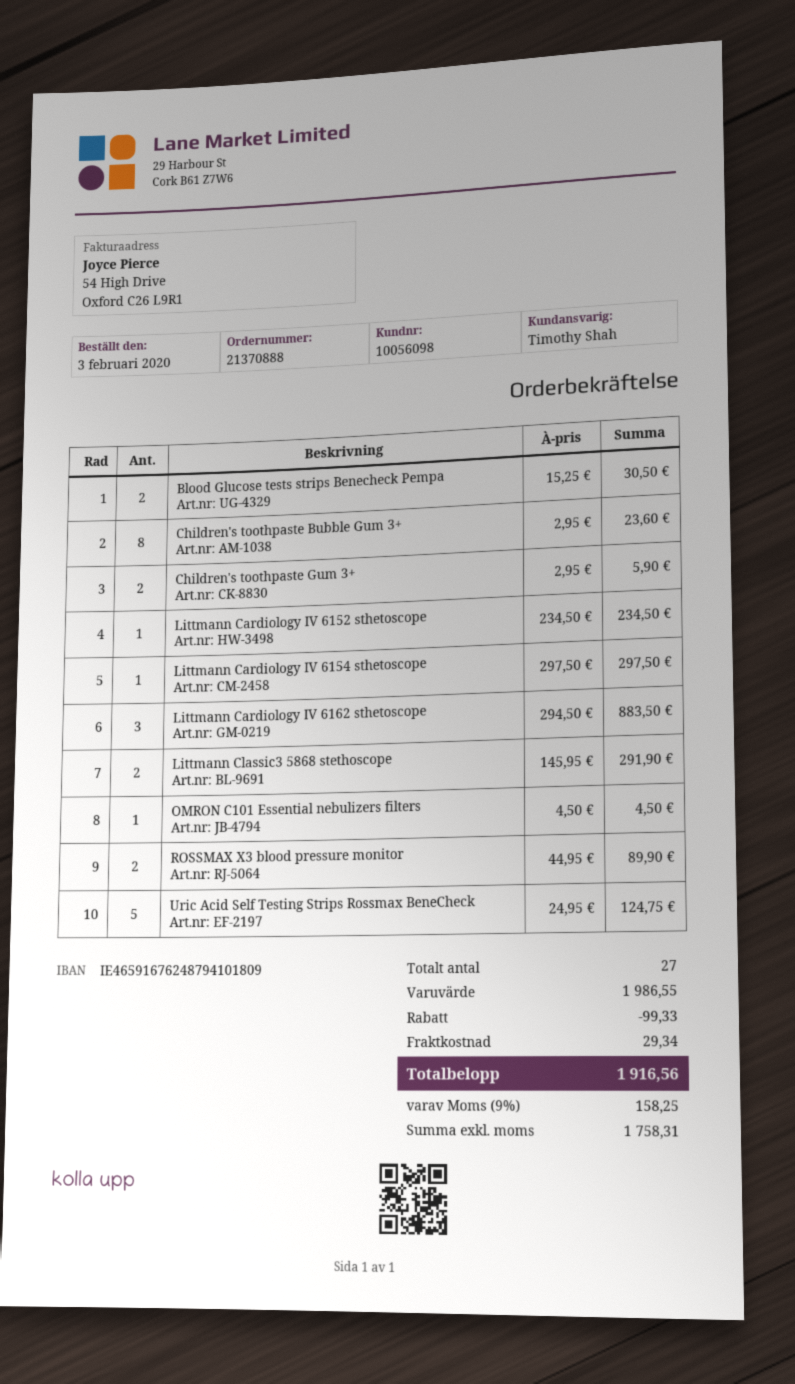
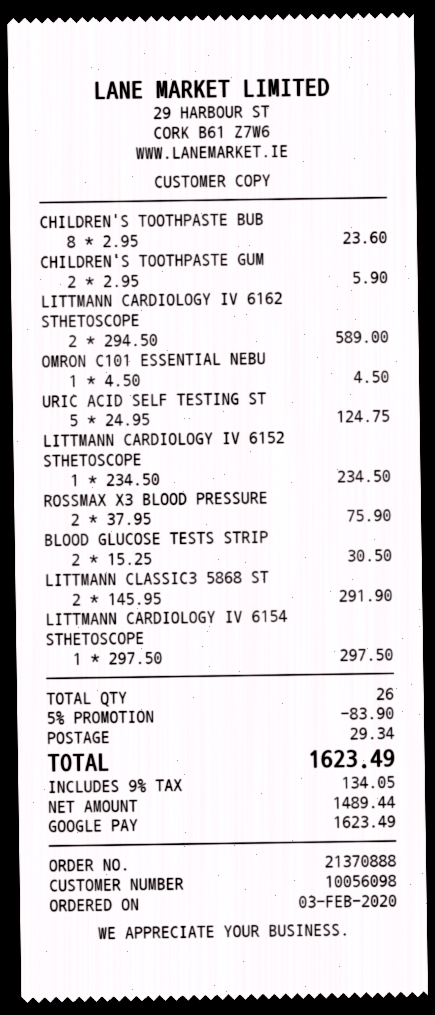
Littmann Cardiology IV 6162 sthetoscope: 3 x 294.50 = 883.50 -> 2 x 294.50 = 589.00
ROSSMAX X3 blood pressure monitor: 2 x 44.95 = 89.90 -> 2 x 37.95 = 75.90
total quantity: 27 -> 26
discount: 99.33 -> 83.90
net: 1758.31 -> 1489.44
tax: 9% = 158.25 -> 9% = 134.05
total: 1916.56 -> 1623.49

